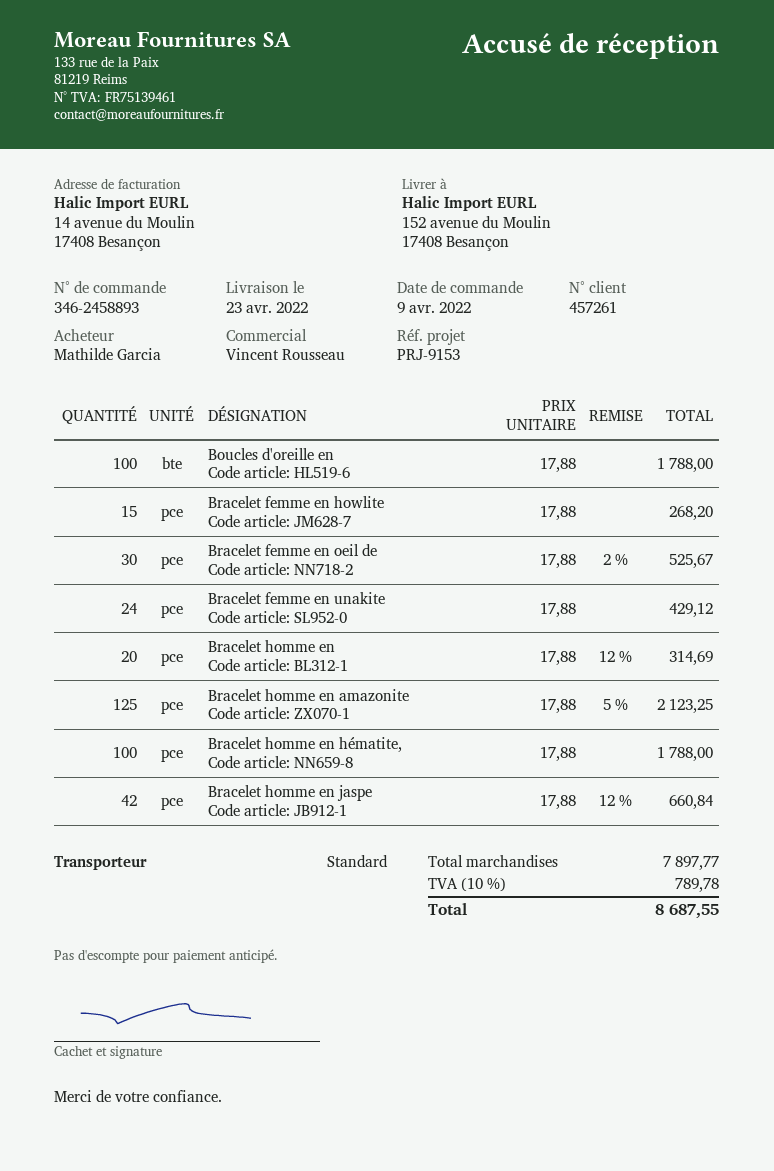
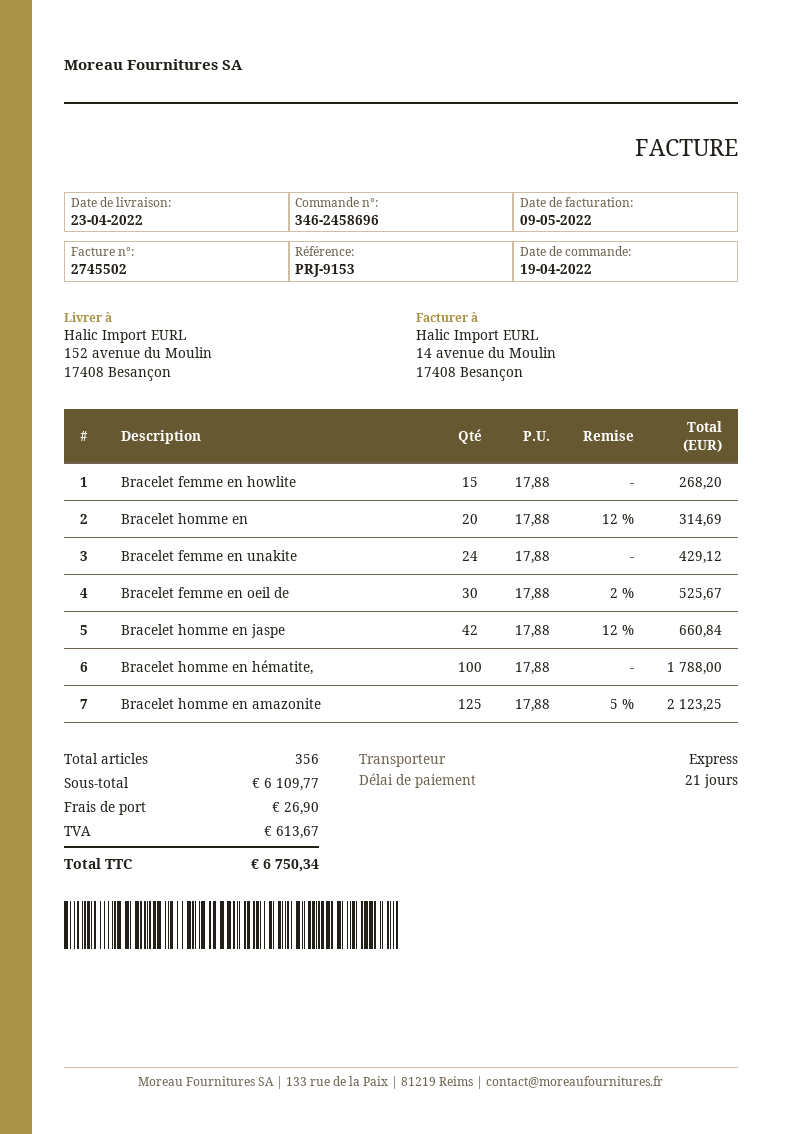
order number: 346-2458893 -> 346-2458696
order date: 2022-04-09 -> 2022-04-19
shipping method: standard -> express
Boucles d'oreille en: 100 x 17.88 = 1788.00 -> none
subtotal: 7897.77 -> 6109.77
shipping: none -> 26.90
tax: 789.78 -> 613.67
total: 8687.55 -> 6750.34

